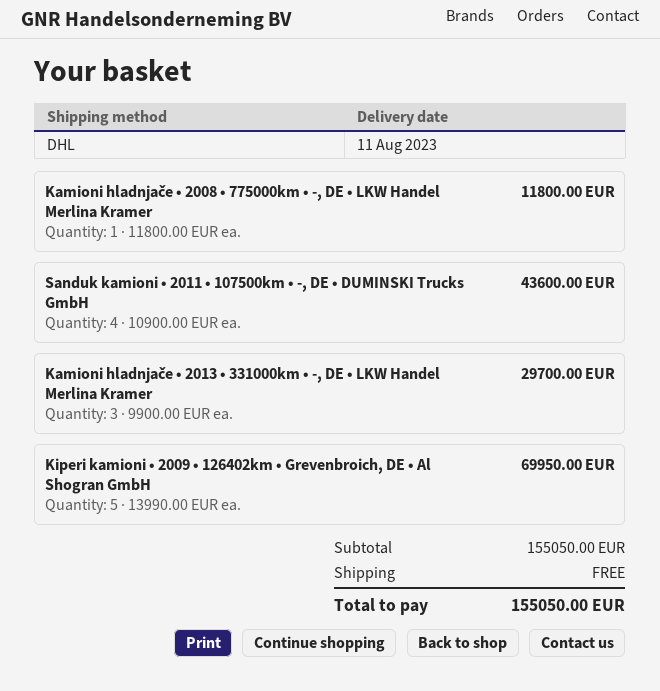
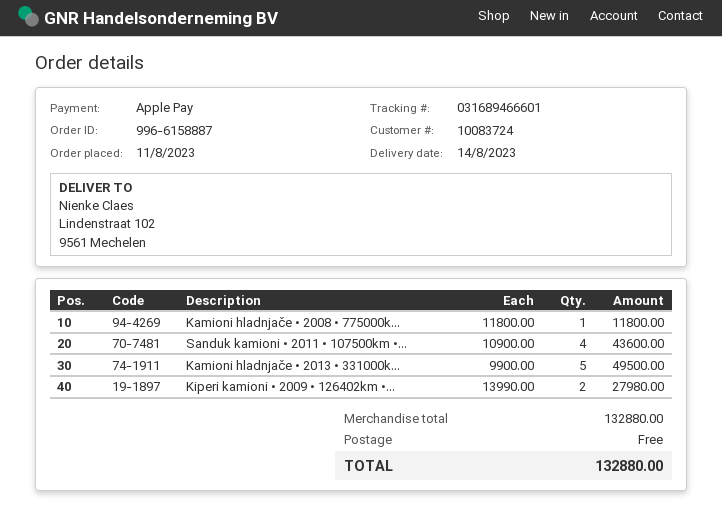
delivery date: 2023-08-11 -> 2023-08-14
Kamioni hladnjače • 2013 • 331000km • -, DE • LKW Handel Merlina Kramer: 3 x 9900.00 = 29700.00 -> 5 x 9900.00 = 49500.00
Kiperi kamioni • 2009 • 126402km • Grevenbroich, DE • Al Shogran GmbH: 5 x 13990.00 = 69950.00 -> 2 x 13990.00 = 27980.00
subtotal: 155050.00 -> 132880.00
total: 155050.00 -> 132880.00

